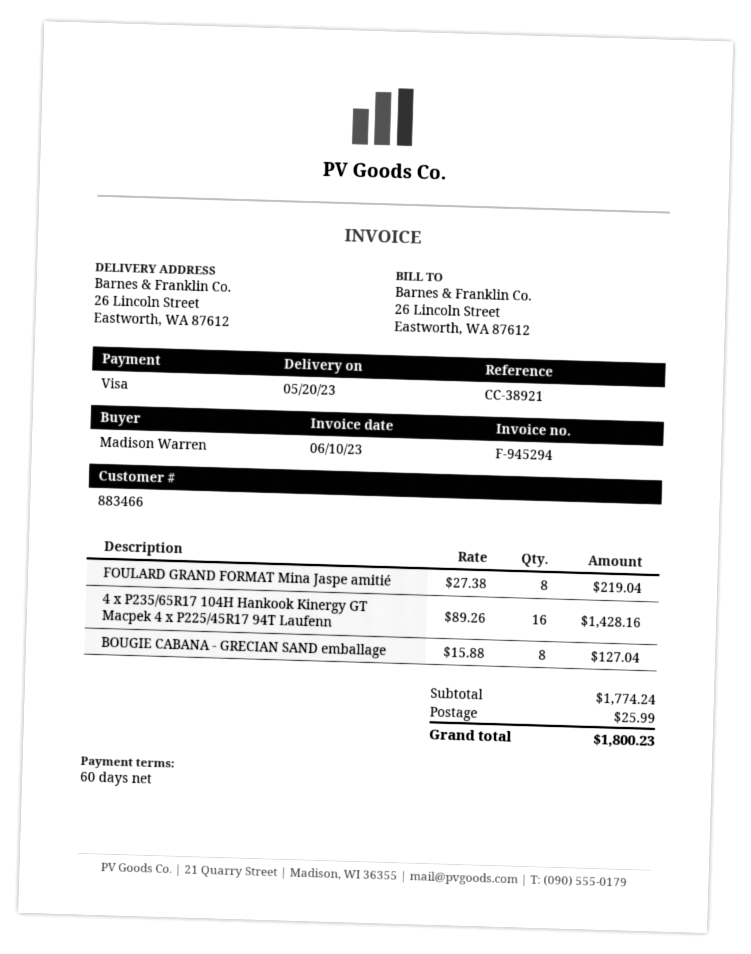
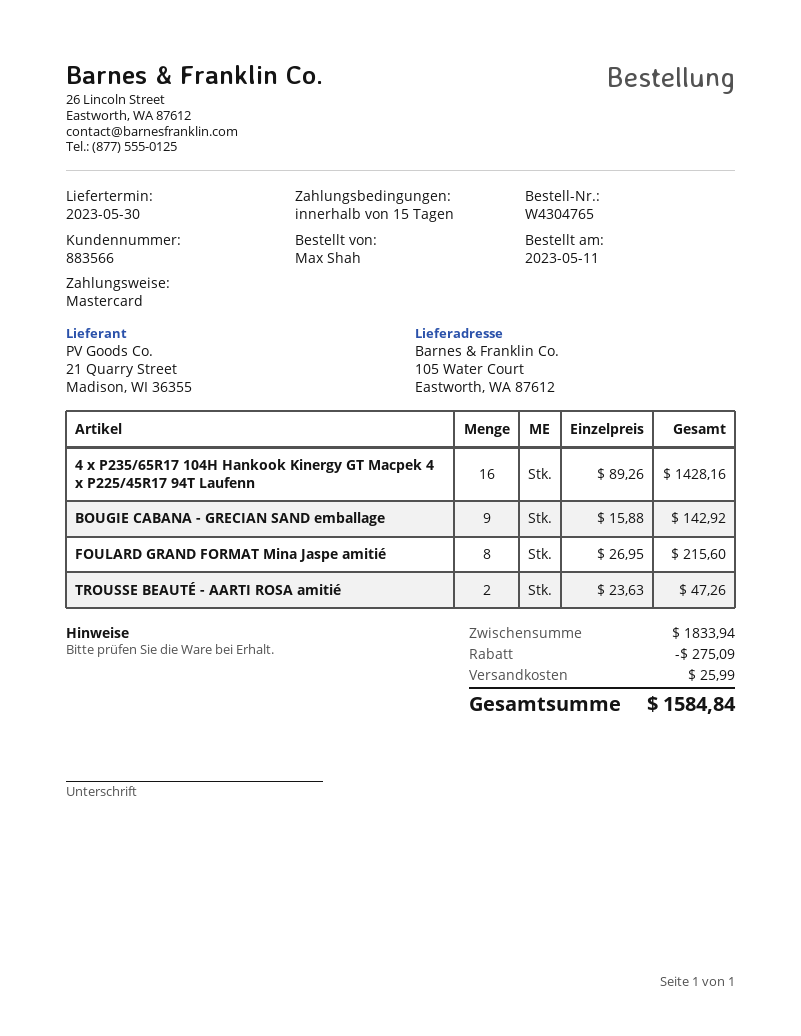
delivery date: 2023-05-20 -> 2023-05-30
payment terms: 60 days -> 15 days
customer number: 883466 -> 883566
ordered by: Madison Warren -> Max Shah
payment method: Visa -> Mastercard
ship to: 26 Lincoln Street, Eastworth, WA 87612 -> 105 Water Court, Eastworth, WA 87612
FOULARD GRAND FORMAT Mina Jaspe amitié: 8 x 27.38 = 219.04 -> 8 x 26.95 = 215.60
BOUGIE CABANA - GRECIAN SAND emballage: 8 x 15.88 = 127.04 -> 9 x 15.88 = 142.92
TROUSSE BEAUTÉ - AARTI ROSA amitié: none -> 2 x 23.63 = 47.26
subtotal: 1774.24 -> 1833.94
discount: none -> 275.09
total: 1800.23 -> 1584.84

